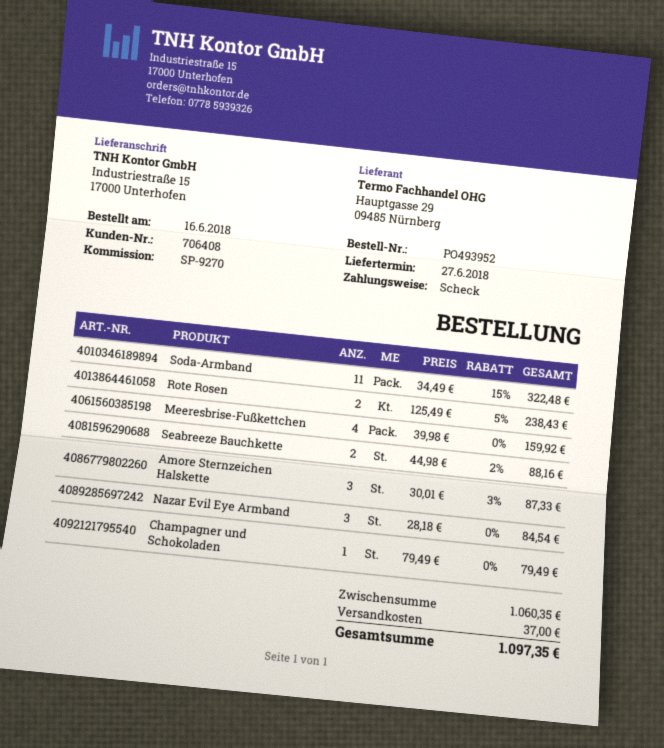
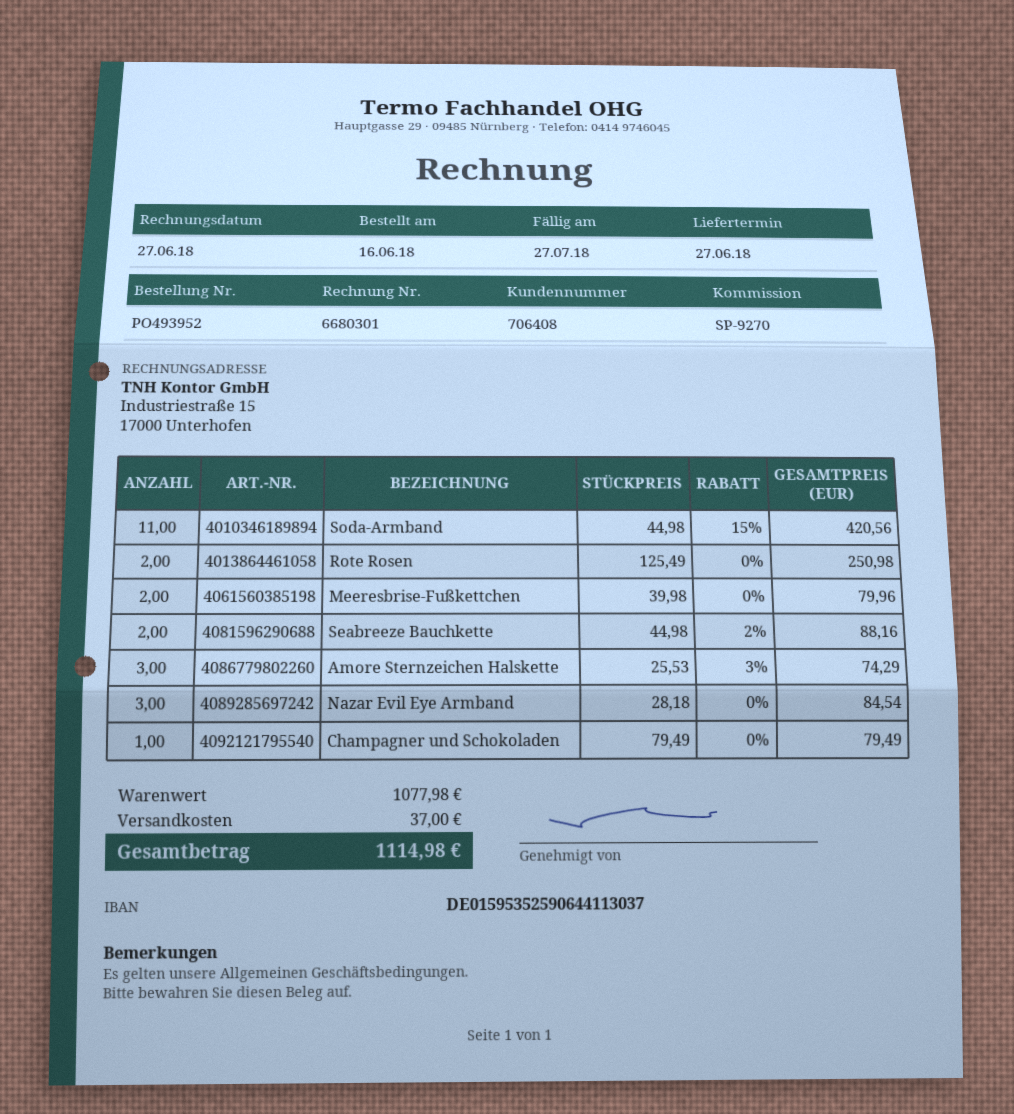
Soda-Armband: 11 x 34.49 - 15% = 322.48 -> 11 x 44.98 - 15% = 420.56
Rote Rosen: 2 x 125.49 - 5% = 238.43 -> 2 x 125.49 = 250.98
Meeresbrise-Fußkettchen: 4 x 39.98 = 159.92 -> 2 x 39.98 = 79.96
Amore Sternzeichen Halskette: 3 x 30.01 - 3% = 87.33 -> 3 x 25.53 - 3% = 74.29
subtotal: 1060.35 -> 1077.98
total: 1097.35 -> 1114.98

